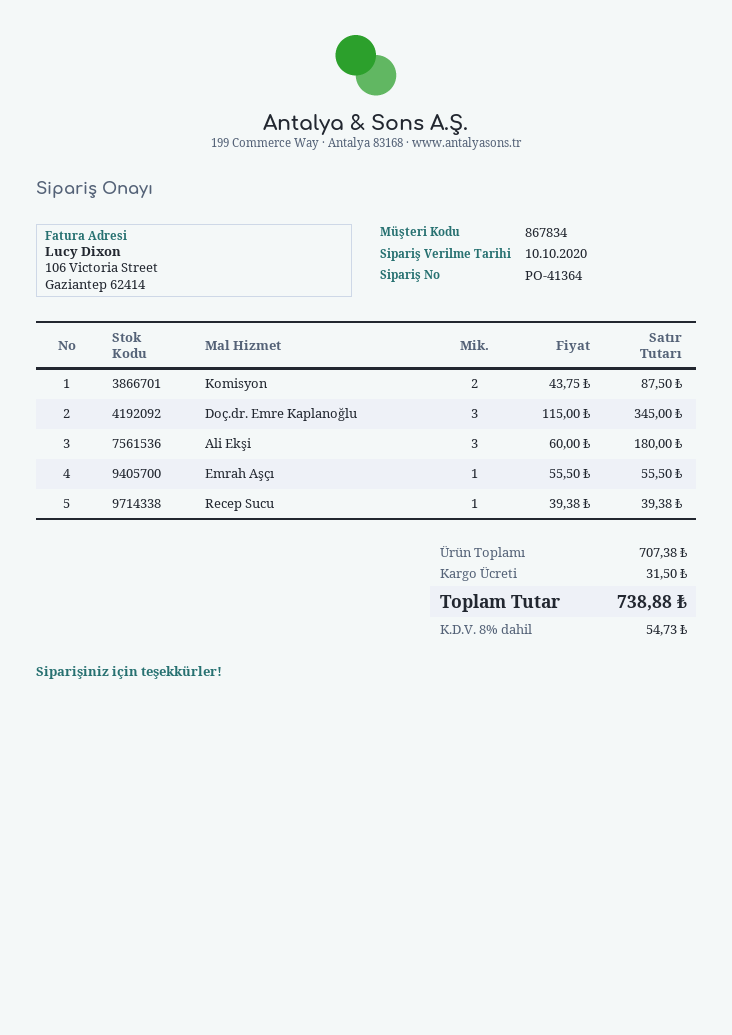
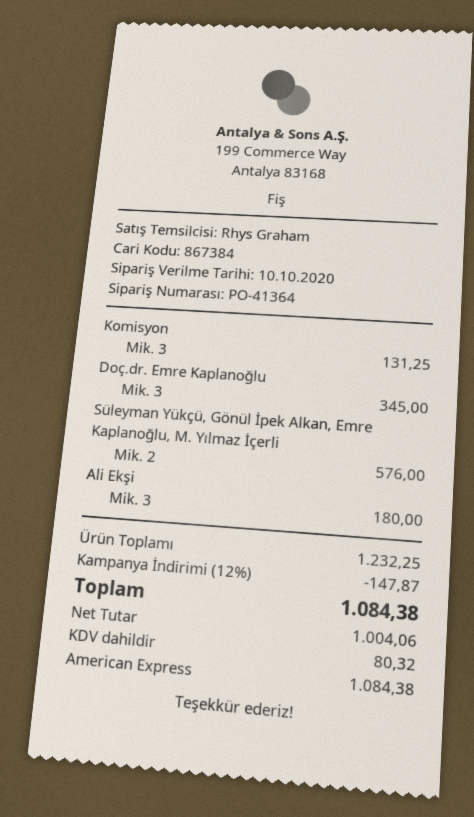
customer number: 867834 -> 867384
Komisyon: 2 for 87.50 -> 3 for 131.25
Emrah Aşçı: 1 for 55.50 -> none
Recep Sucu: 1 for 39.38 -> none
Süleyman Yükçü, Gönül İpek Alkan, Emre Kaplanoğlu, M. Yılmaz İçerli: none -> 2 for 576.00
subtotal: 707.38 -> 1232.25
discount: none -> 12% = 147.87
shipping: 31.50 -> none
tax: 54.73 -> 80.32
total: 738.88 -> 1084.38

